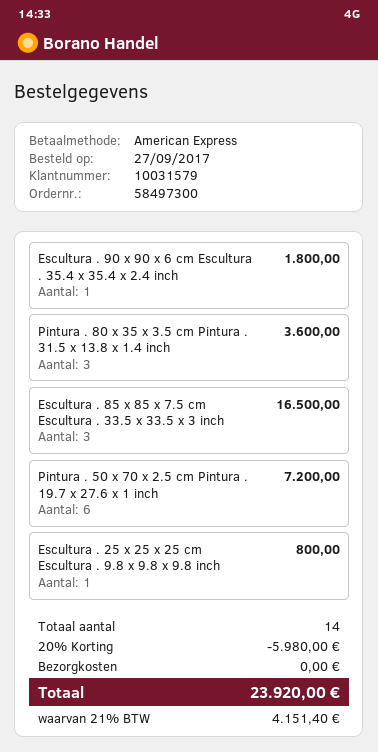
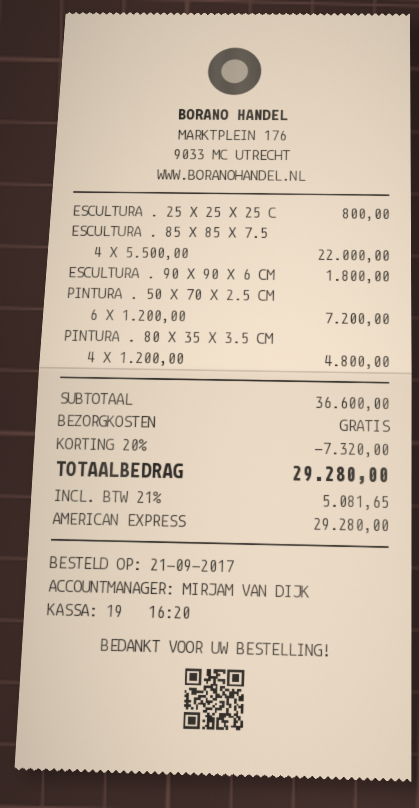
order date: 2017-09-27 -> 2017-09-21
Pintura . 80 x 35 x 3.5 cm Pintura . 31.5 x 13.8 x 1.4 inch: 3 for 3600.00 -> 4 for 4800.00
Escultura . 85 x 85 x 7.5 cm Escultura . 33.5 x 33.5 x 3 inch: 3 for 16500.00 -> 4 for 22000.00
discount: 20% = 5980.00 -> 20% = 7320.00
tax: 21% = 4151.40 -> 21% = 5081.65
total: 23920.00 -> 29280.00

